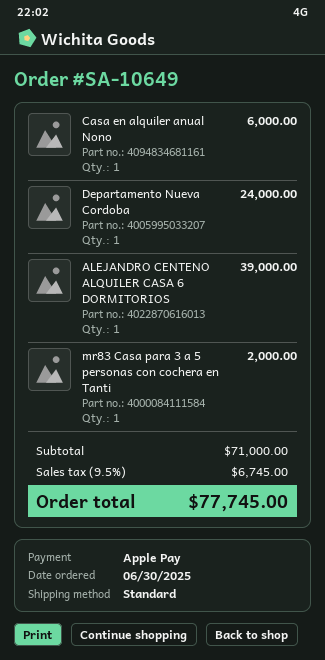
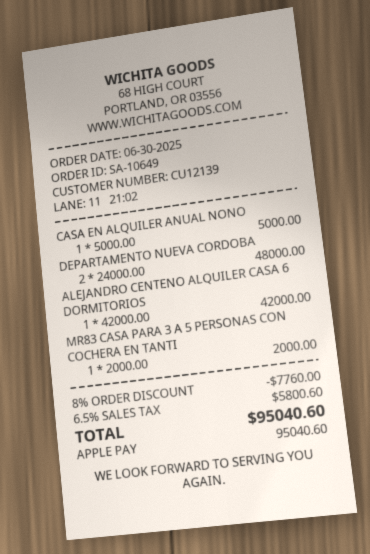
Casa en alquiler anual Nono: 1 for 6000.00 -> 1 for 5000.00
Departamento Nueva Cordoba: 1 for 24000.00 -> 2 for 48000.00
ALEJANDRO CENTENO ALQUILER CASA 6 DORMITORIOS: 1 for 39000.00 -> 1 for 42000.00
discount: none -> 8% = 7760.00
tax: 9.5% = 6745.00 -> 6.5% = 5800.60
total: 77745.00 -> 95040.60

